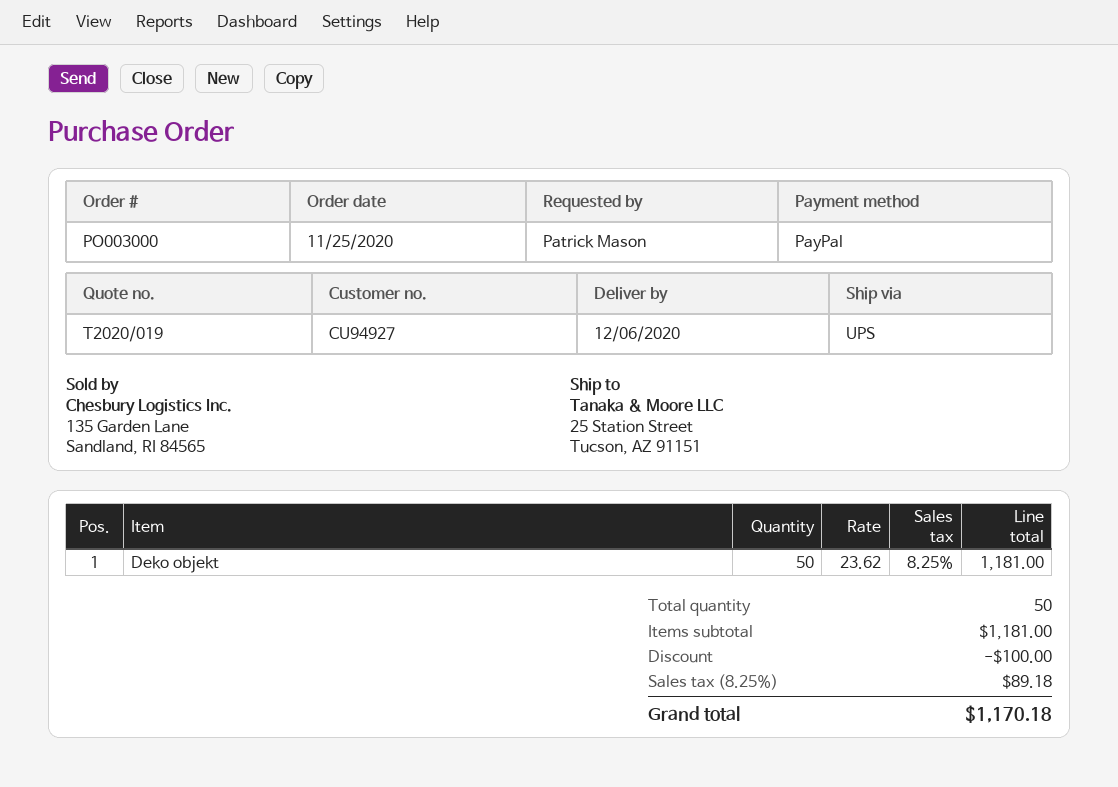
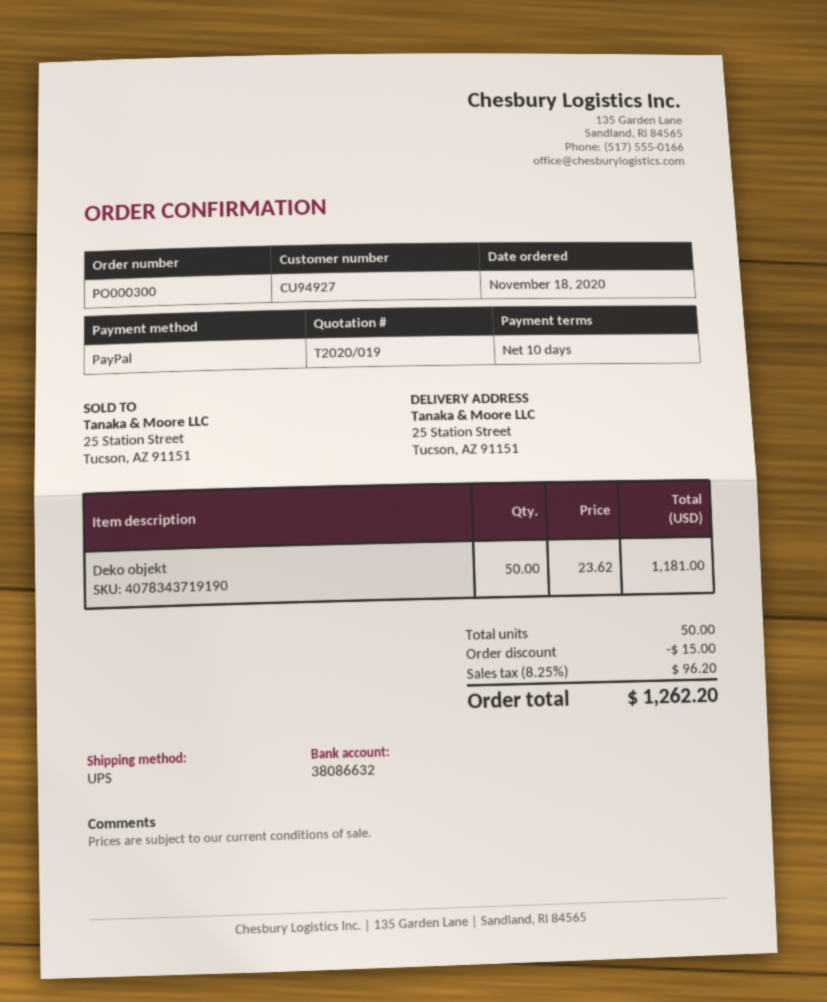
order number: PO003000 -> PO000300
order date: 2020-11-25 -> 2020-11-18
discount: 100.00 -> 15.00
tax: 8.25% = 89.18 -> 8.25% = 96.20
total: 1170.18 -> 1262.20

